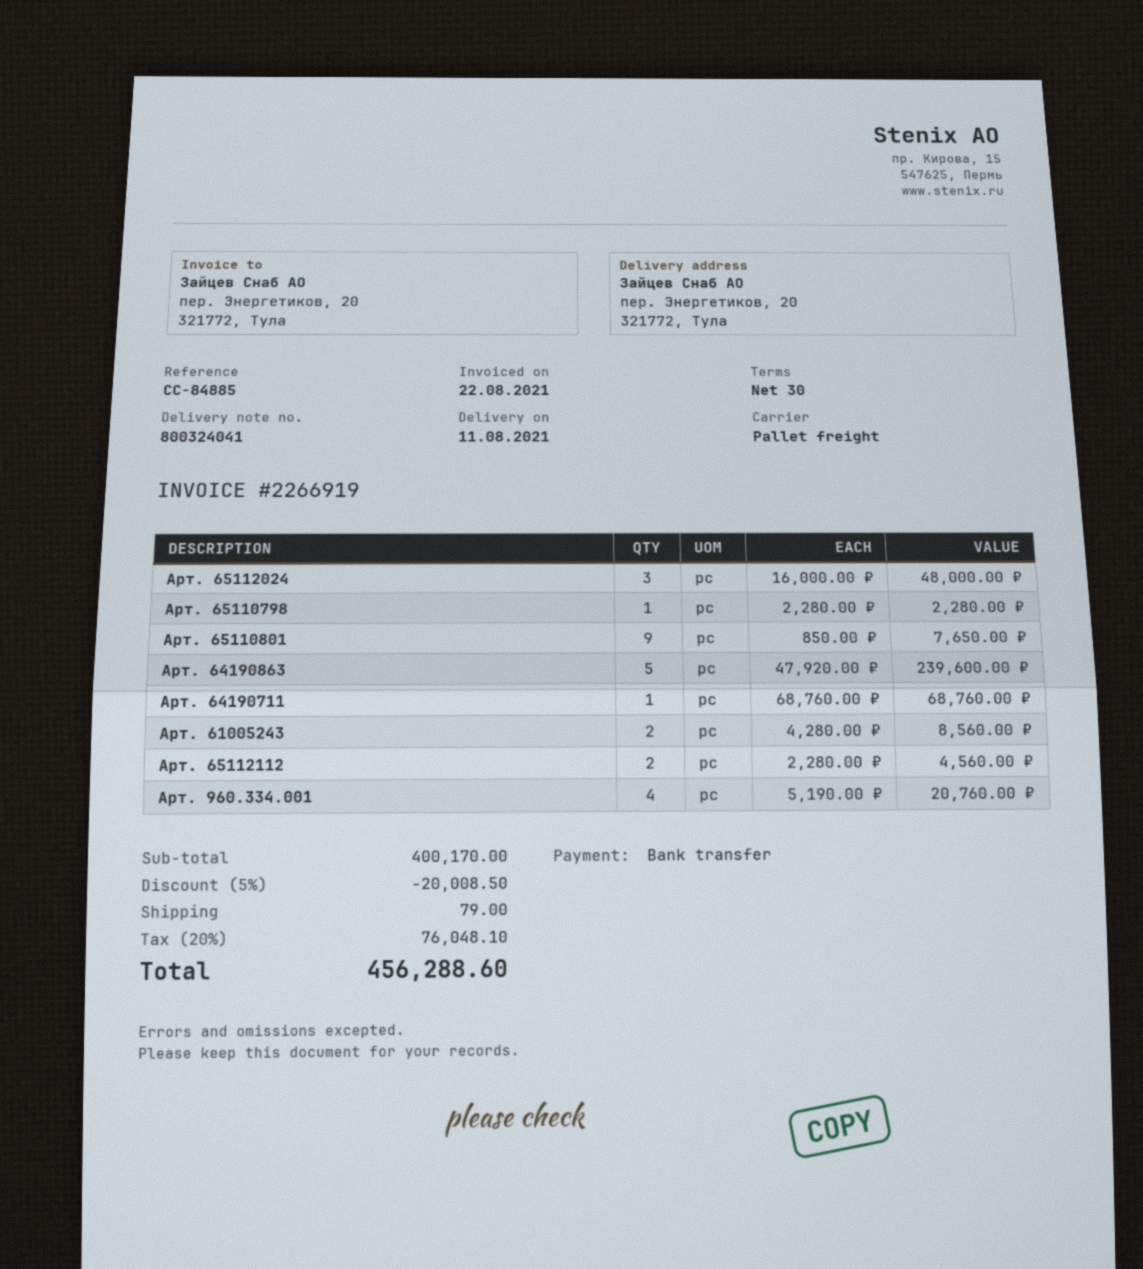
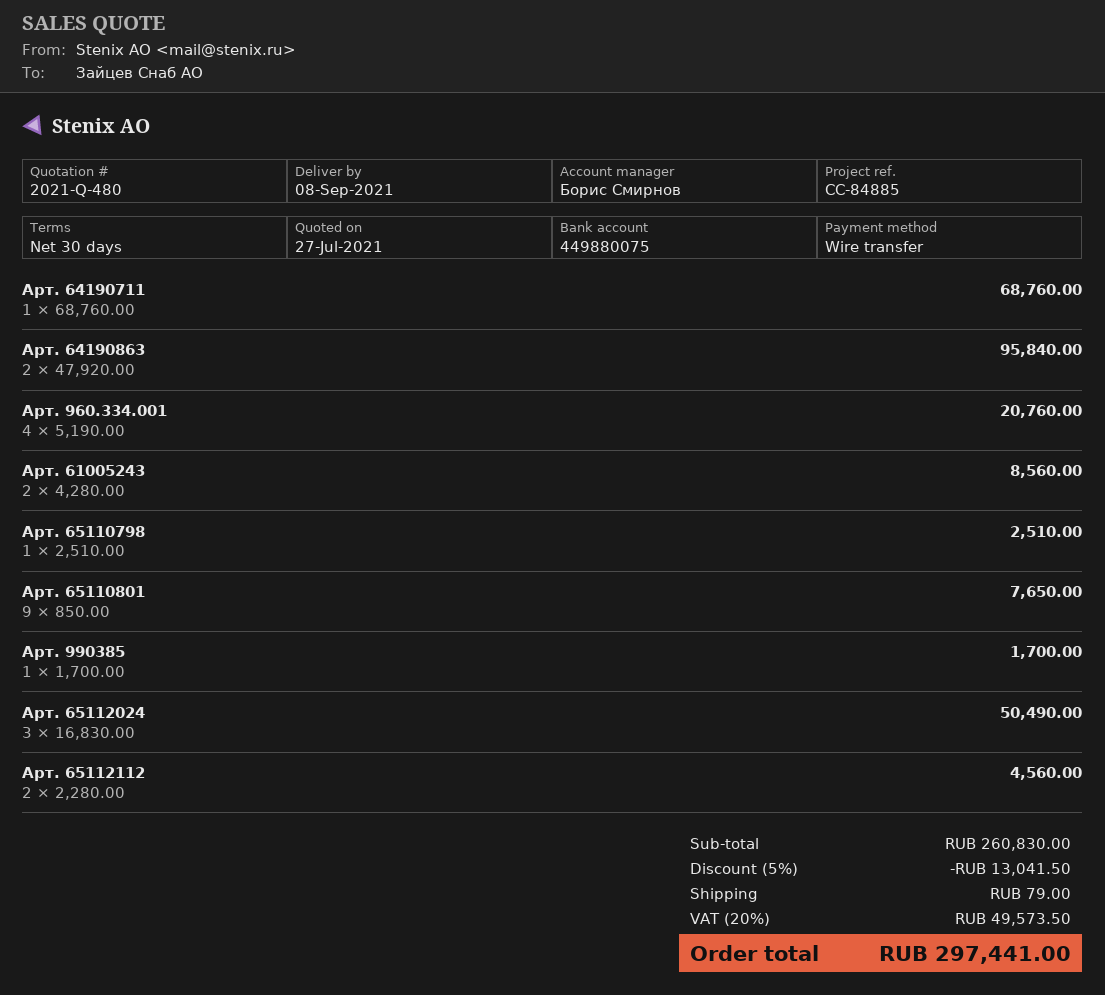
delivery date: 2021-08-11 -> 2021-09-08
Арт. 65112024: 3 x 16000.00 = 48000.00 -> 3 x 16830.00 = 50490.00
Арт. 65110798: 1 x 2280.00 = 2280.00 -> 1 x 2510.00 = 2510.00
Арт. 64190863: 5 x 47920.00 = 239600.00 -> 2 x 47920.00 = 95840.00
Арт. 990385: none -> 1 x 1700.00 = 1700.00
subtotal: 400170.00 -> 260830.00
discount: 5% = 20008.50 -> 5% = 13041.50
tax: 20% = 76048.10 -> 20% = 49573.50
total: 456288.60 -> 297441.00

